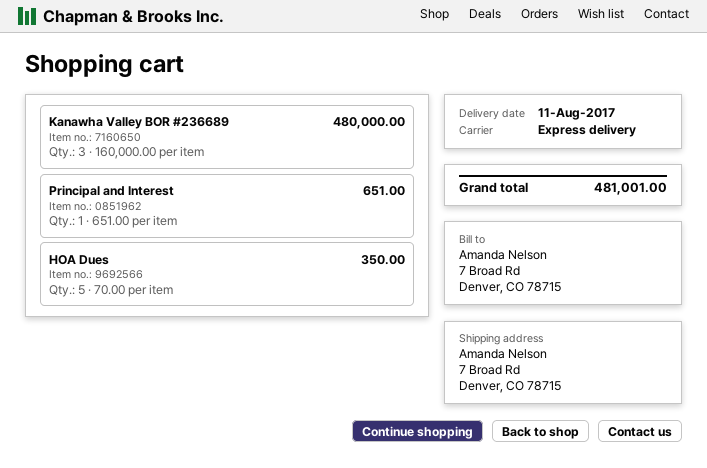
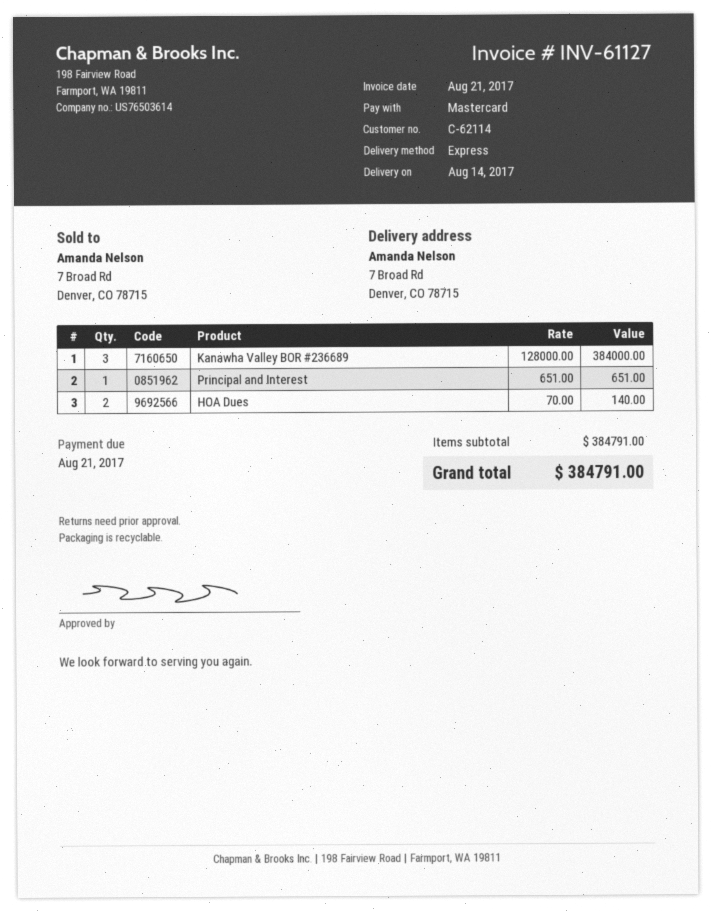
delivery date: 2017-08-11 -> 2017-08-14
Kanawha Valley BOR #236689: 3 x 160000.00 = 480000.00 -> 3 x 128000.00 = 384000.00
HOA Dues: 5 x 70.00 = 350.00 -> 2 x 70.00 = 140.00
total: 481001.00 -> 384791.00

